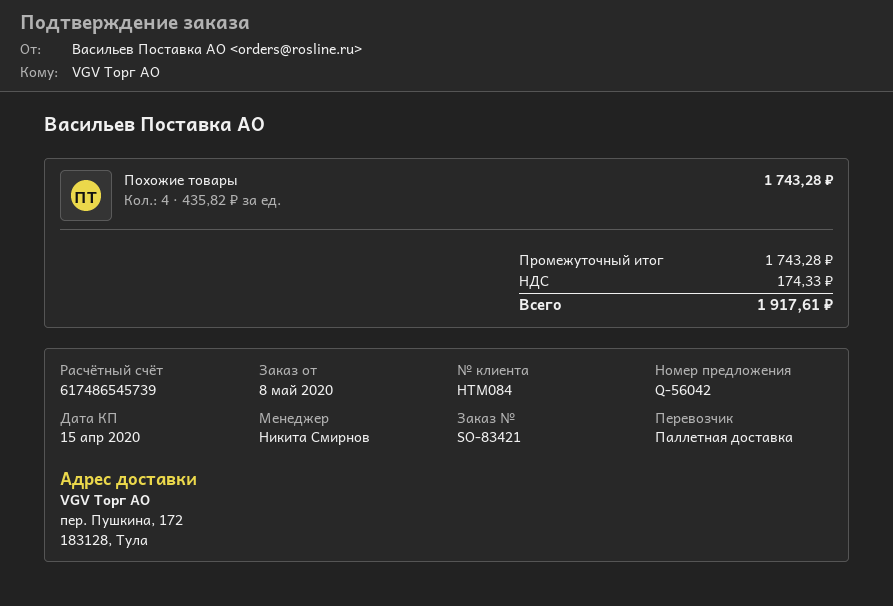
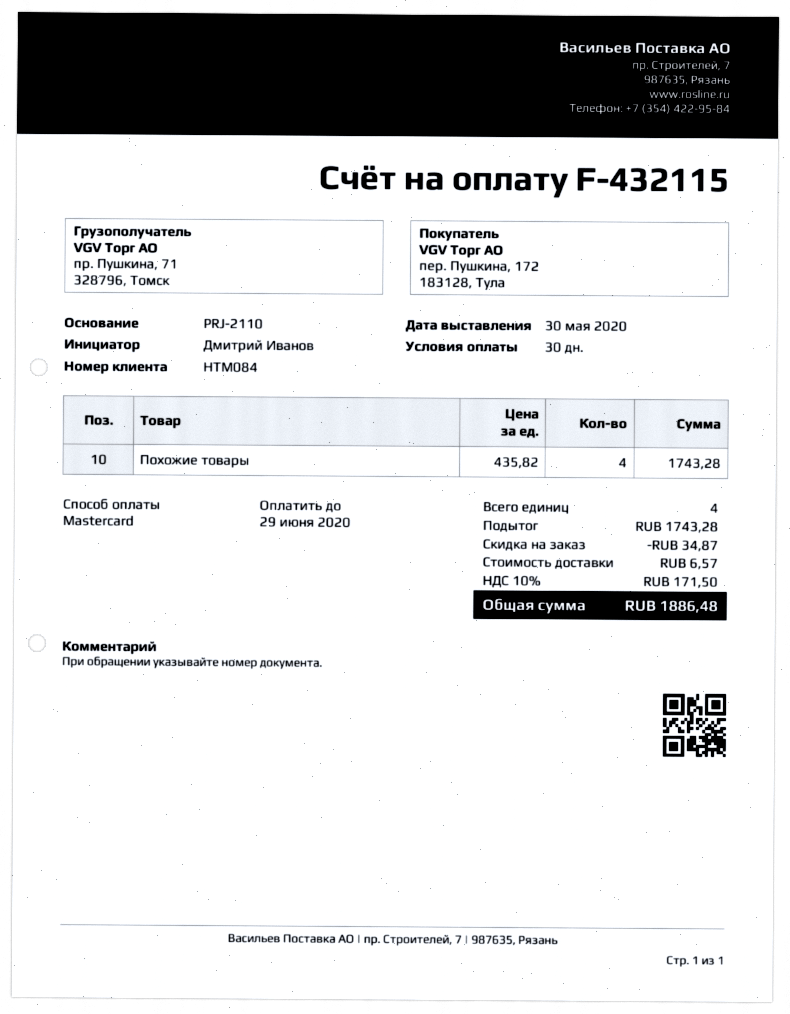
ship to: пер. Пушкина, 172, 183128, Тула -> пр. Пушкина, 71, 328796, Томск
discount: none -> 34.87
shipping: none -> 6.57
tax: 174.33 -> 171.50
total: 1917.61 -> 1886.48

